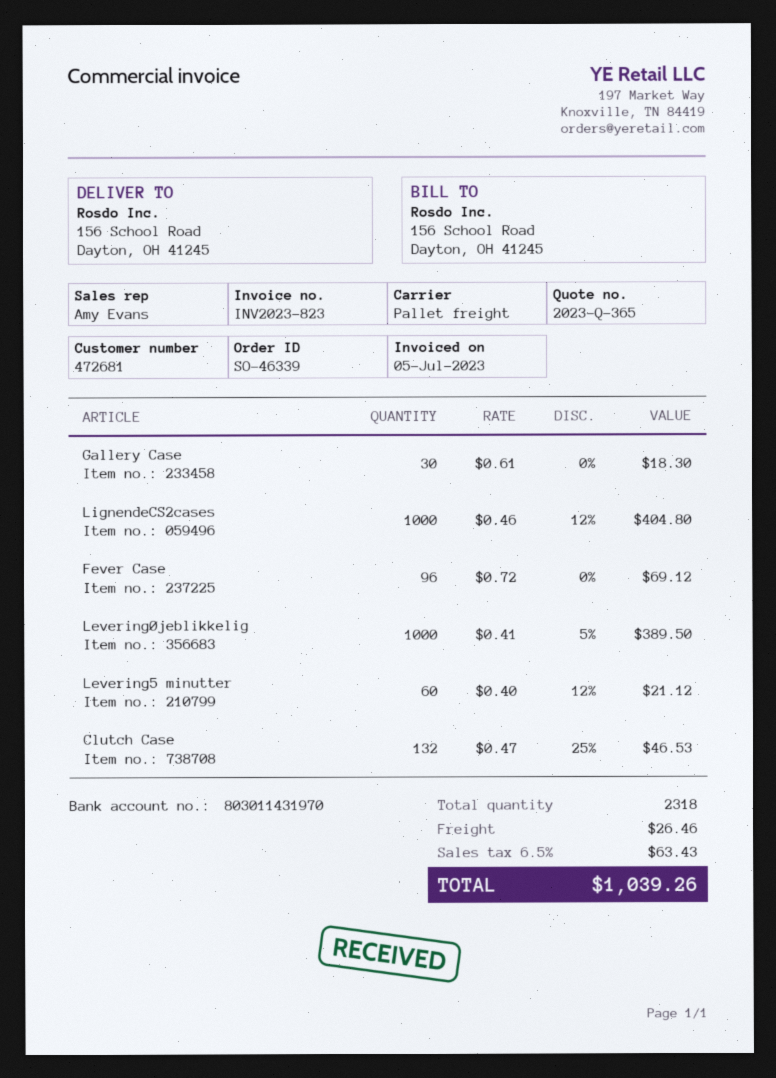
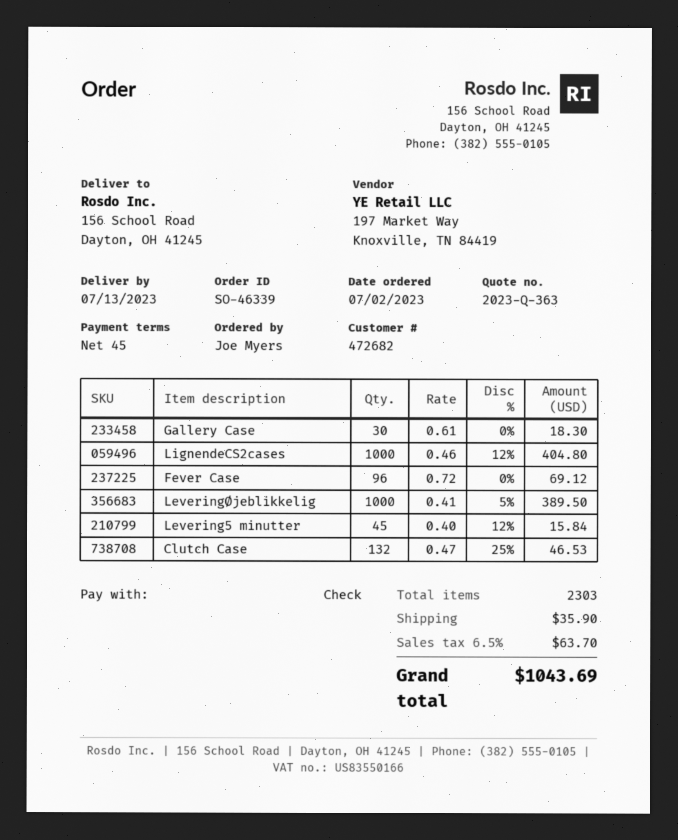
quote number: 2023-Q-365 -> 2023-Q-363
customer number: 472681 -> 472682
Levering5 minutter: 60 x 0.40 - 12% = 21.12 -> 45 x 0.40 - 12% = 15.84
total quantity: 2318 -> 2303
shipping: 26.46 -> 35.90
tax: 6.5% = 63.43 -> 6.5% = 63.70
total: 1039.26 -> 1043.69

